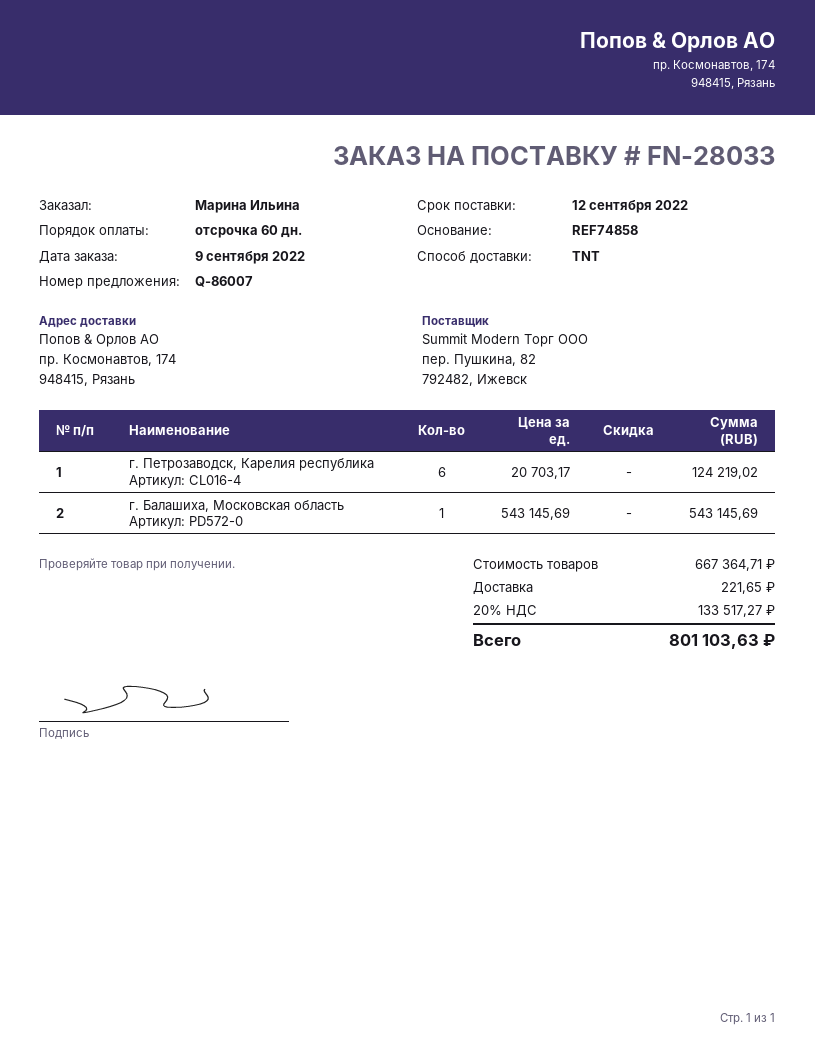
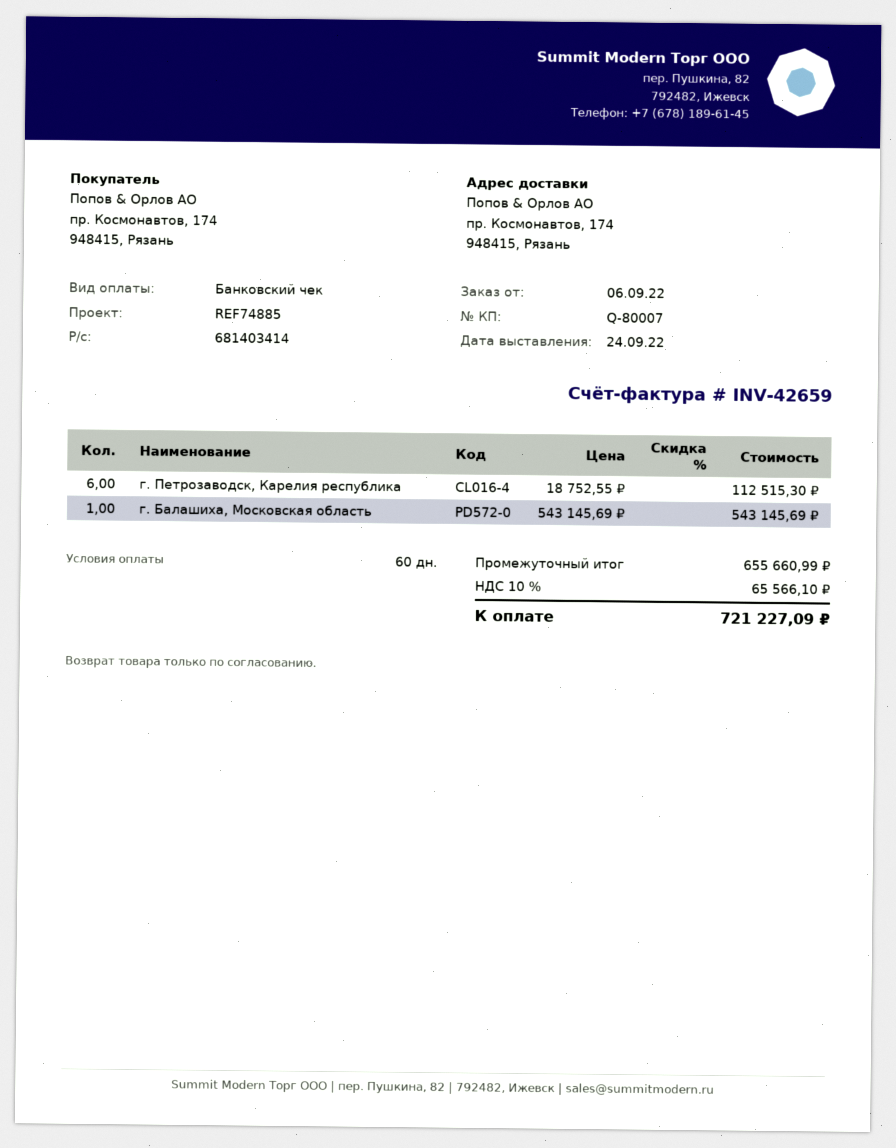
quote number: Q-86007 -> Q-80007
order date: 2022-09-09 -> 2022-09-06
reference: REF74858 -> REF74885
г. Петрозаводск, Карелия республика: 6 x 20703.17 = 124219.02 -> 6 x 18752.55 = 112515.30
subtotal: 667364.71 -> 655660.99
shipping: 221.65 -> none
tax: 20% = 133517.27 -> 10% = 65566.10
total: 801103.63 -> 721227.09

